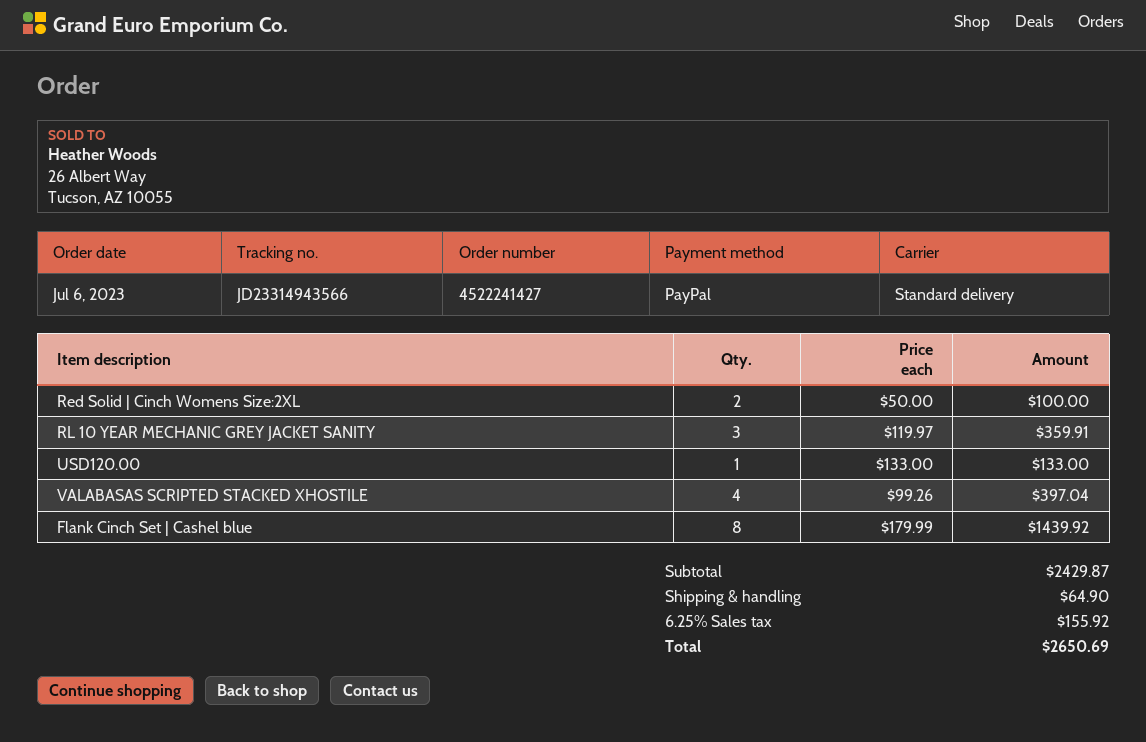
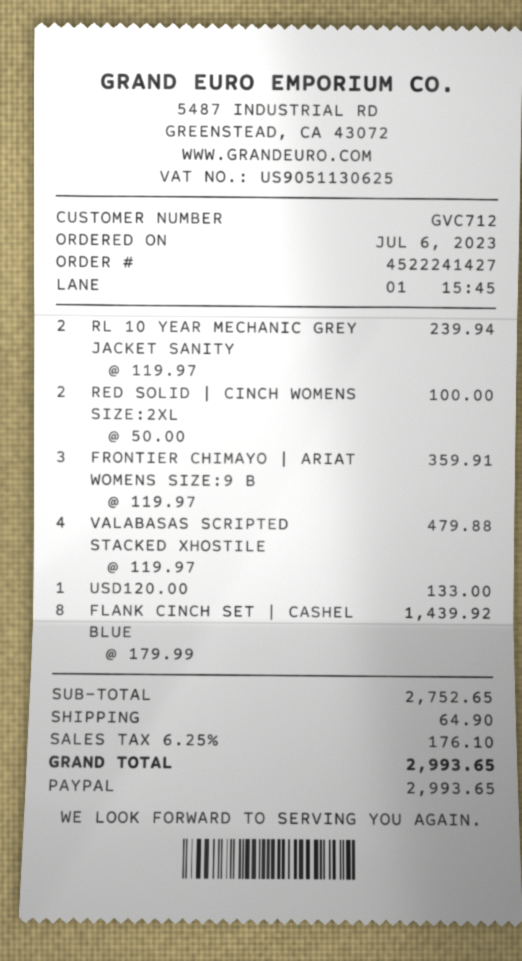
RL 10 YEAR MECHANIC GREY JACKET SANITY: 3 x 119.97 = 359.91 -> 2 x 119.97 = 239.94
VALABASAS SCRIPTED STACKED XHOSTILE: 4 x 99.26 = 397.04 -> 4 x 119.97 = 479.88
FRONTIER CHIMAYO | ARIAT WOMENS SIZE:9 B: none -> 3 x 119.97 = 359.91
subtotal: 2429.87 -> 2752.65
tax: 6.25% = 155.92 -> 6.25% = 176.10
total: 2650.69 -> 2993.65

